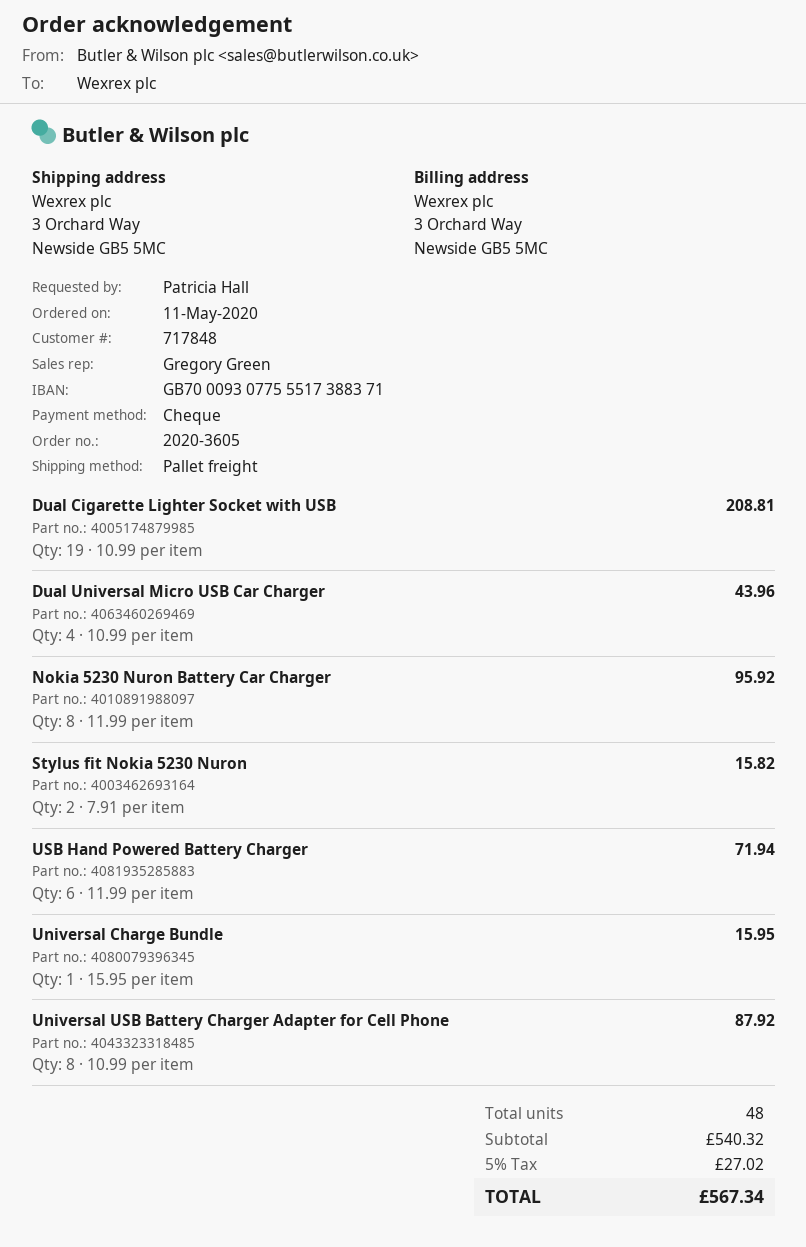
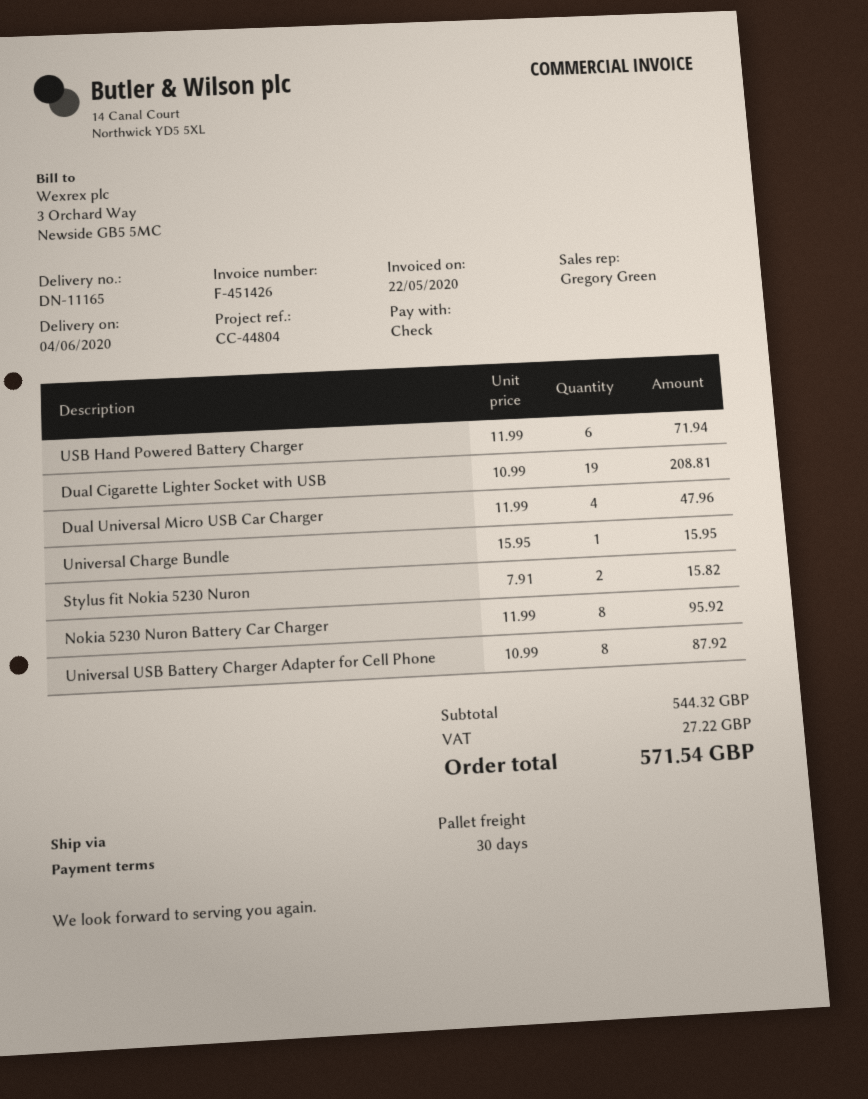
Dual Universal Micro USB Car Charger: 4 x 10.99 = 43.96 -> 4 x 11.99 = 47.96
subtotal: 540.32 -> 544.32
tax: 27.02 -> 27.22
total: 567.34 -> 571.54

